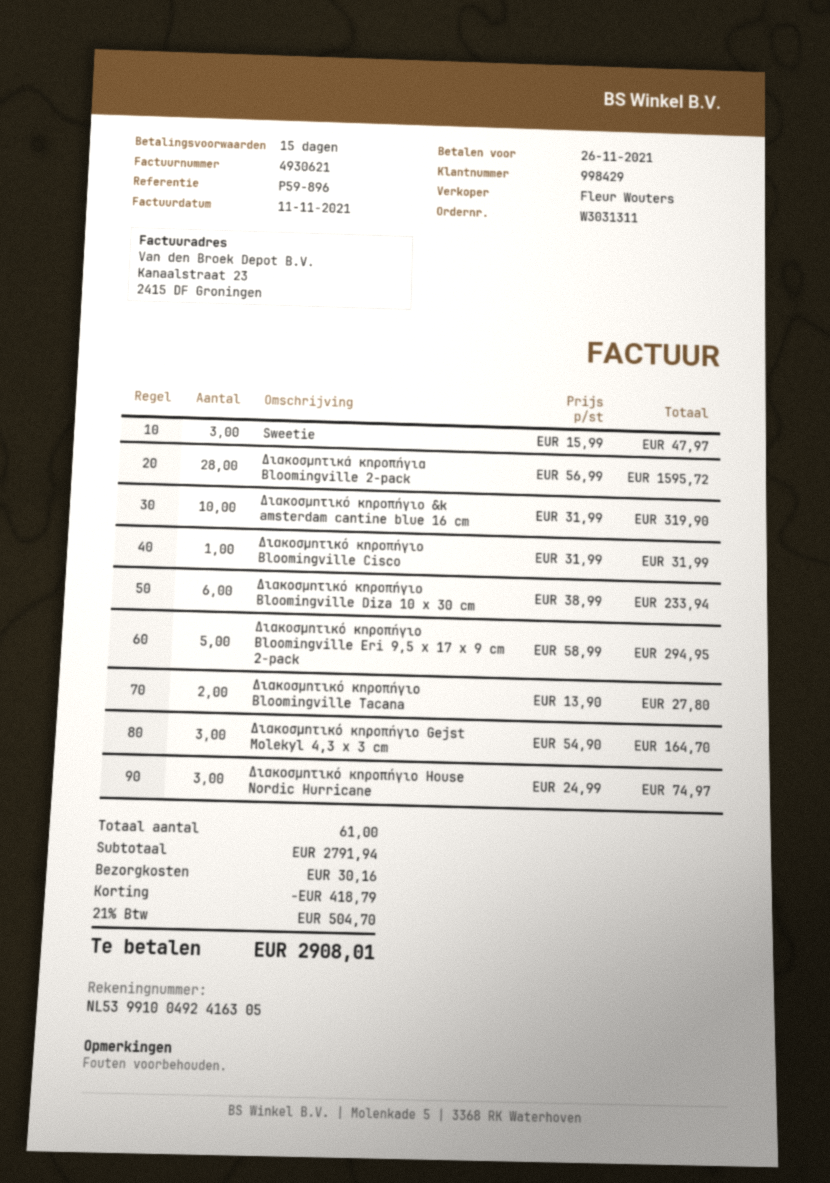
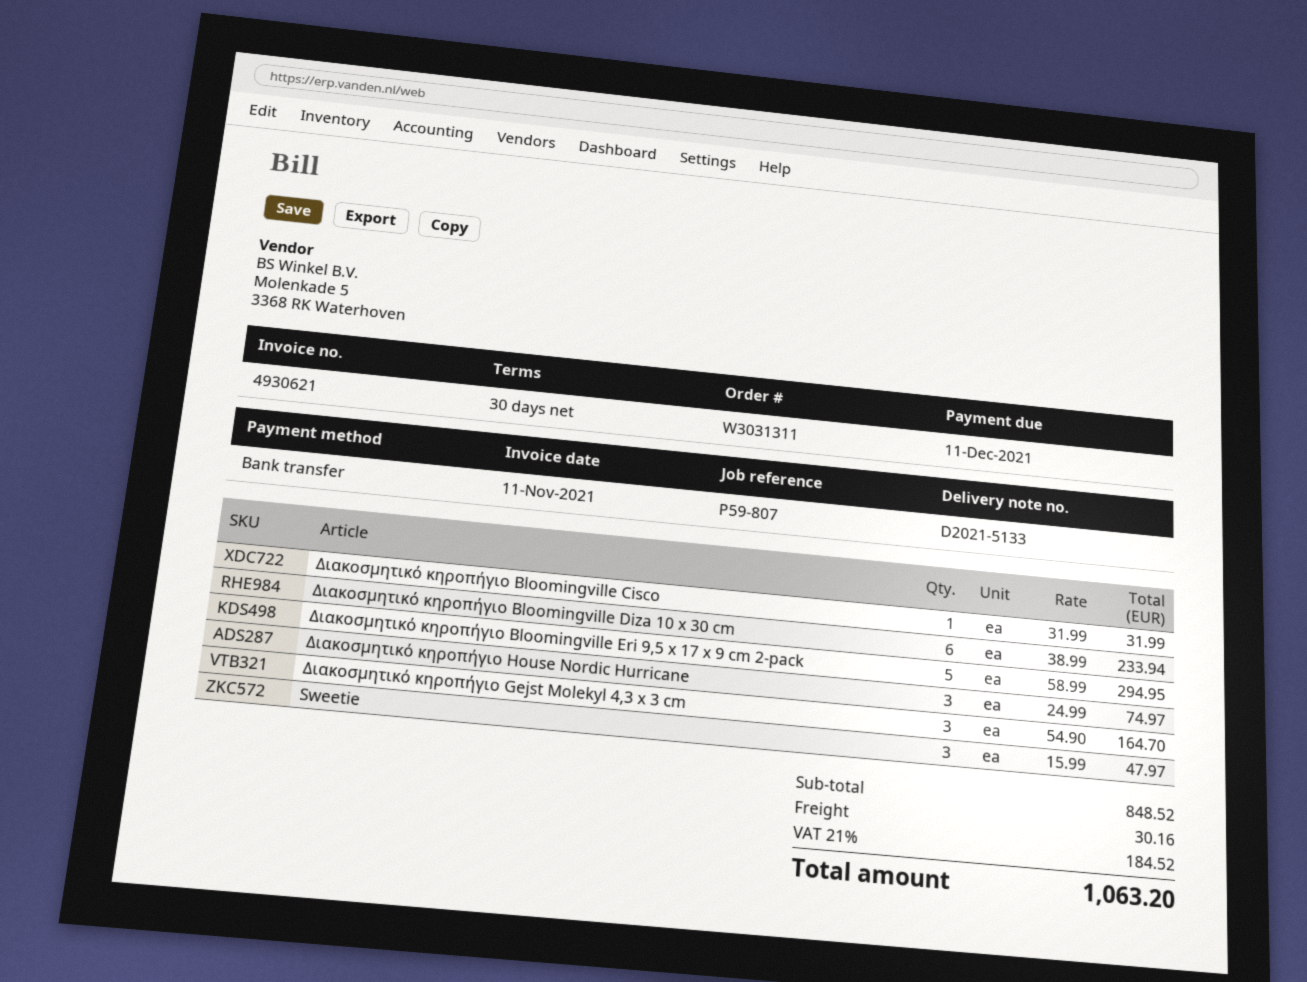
payment terms: 15 days -> 30 days
due date: 2021-11-26 -> 2021-12-11
reference: P59-896 -> P59-807
Διακοσμητικά κηροπήγια Bloomingville 2-pack: 28 x 56.99 = 1595.72 -> none
Διακοσμητικό κηροπήγιο &k amsterdam cantine blue 16 cm: 10 x 31.99 = 319.90 -> none
Διακοσμητικό κηροπήγιο Bloomingville Tacana: 2 x 13.90 = 27.80 -> none
subtotal: 2791.94 -> 848.52
discount: 418.79 -> none
tax: 21% = 504.70 -> 21% = 184.52
total: 2908.01 -> 1063.20

